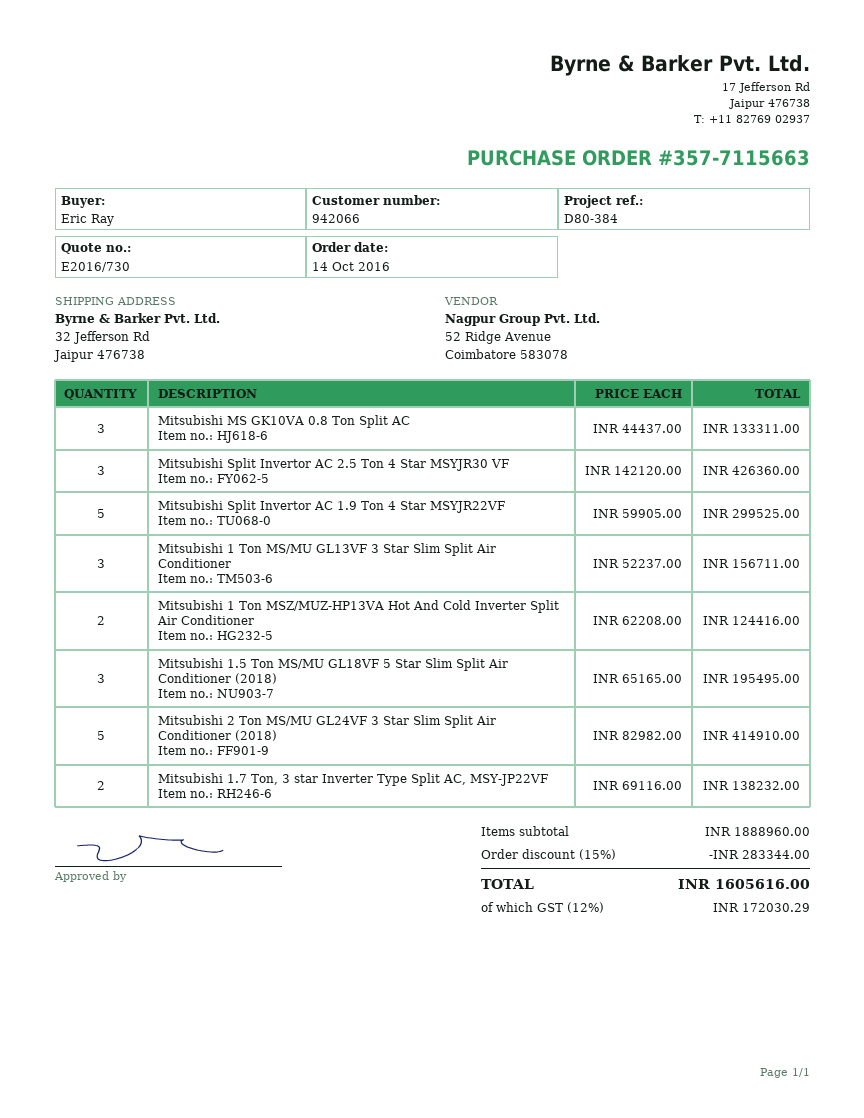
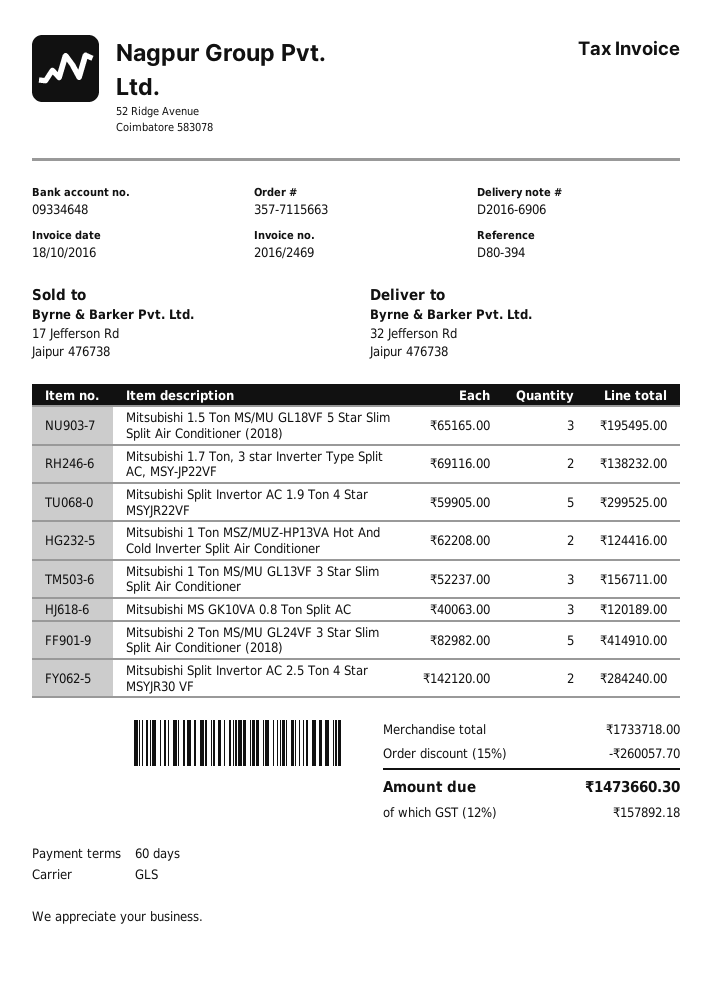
reference: D80-384 -> D80-394
Mitsubishi MS GK10VA 0.8 Ton Split AC: 3 x 44437.00 = 133311.00 -> 3 x 40063.00 = 120189.00
Mitsubishi Split Invertor AC 2.5 Ton 4 Star MSYJR30 VF: 3 x 142120.00 = 426360.00 -> 2 x 142120.00 = 284240.00
subtotal: 1888960.00 -> 1733718.00
discount: 15% = 283344.00 -> 15% = 260057.70
tax: 12% = 172030.29 -> 12% = 157892.18
total: 1605616.00 -> 1473660.30

